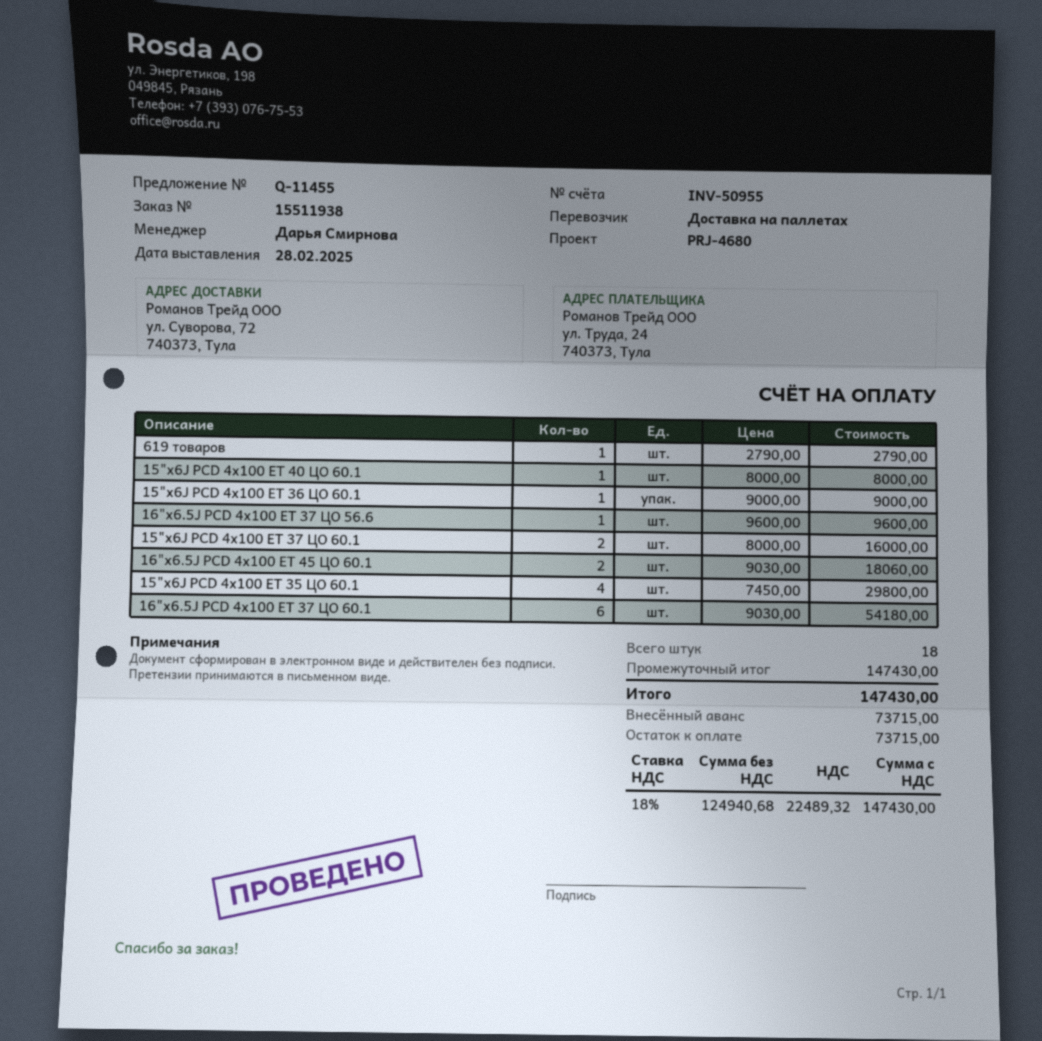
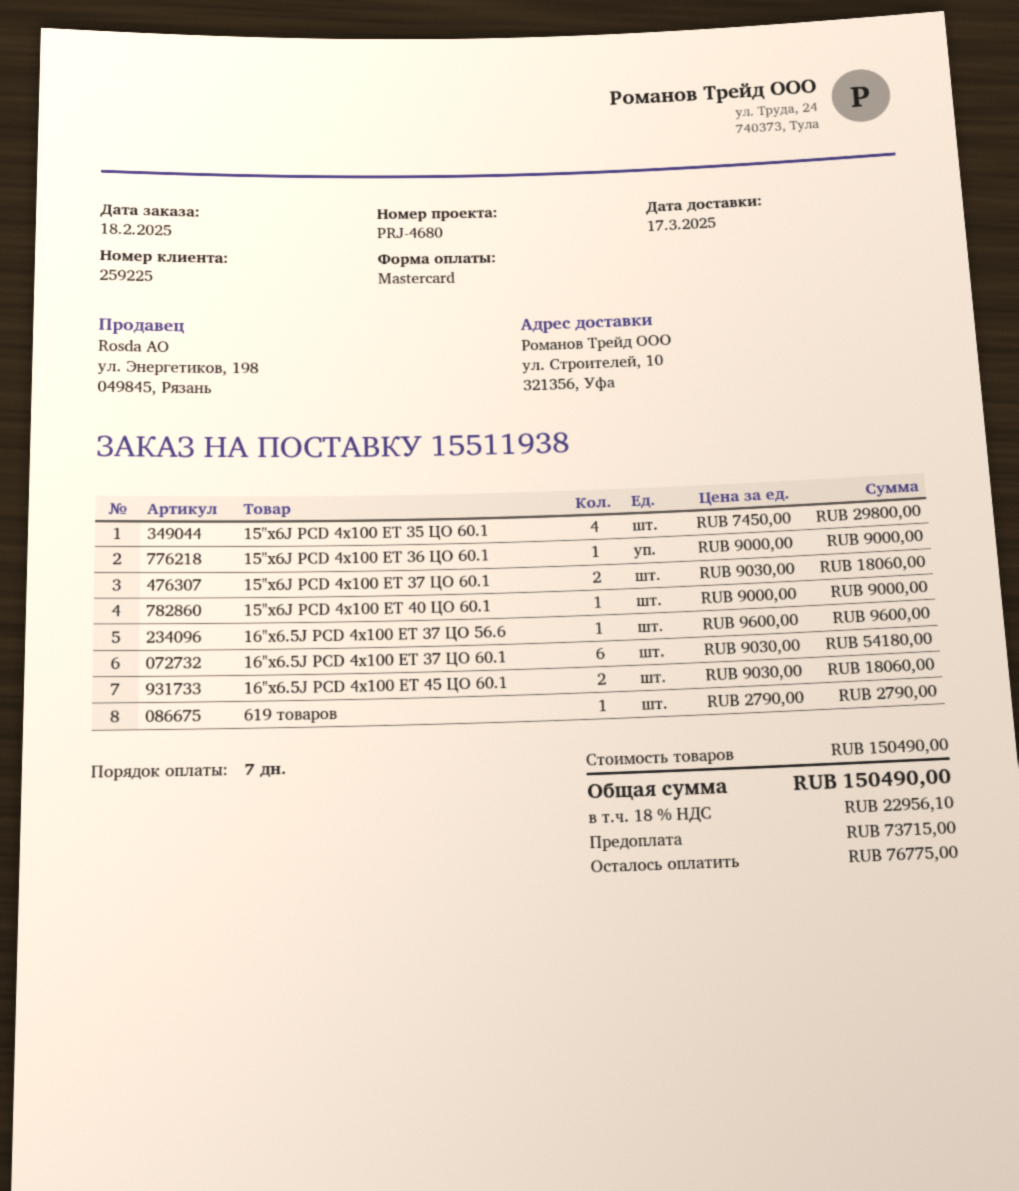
ship to: ул. Суворова, 72, 740373, Тула -> ул. Строителей, 10, 321356, Уфа
15"x6J PCD 4x100 ЕТ 40 ЦО 60.1: 1 x 8000.00 = 8000.00 -> 1 x 9000.00 = 9000.00
15"x6J PCD 4x100 ЕТ 37 ЦО 60.1: 2 x 8000.00 = 16000.00 -> 2 x 9030.00 = 18060.00
subtotal: 147430.00 -> 150490.00
tax: 18% = 22489.32 -> 18% = 22956.10
total: 147430.00 -> 150490.00
balance: 73715.00 -> 76775.00

